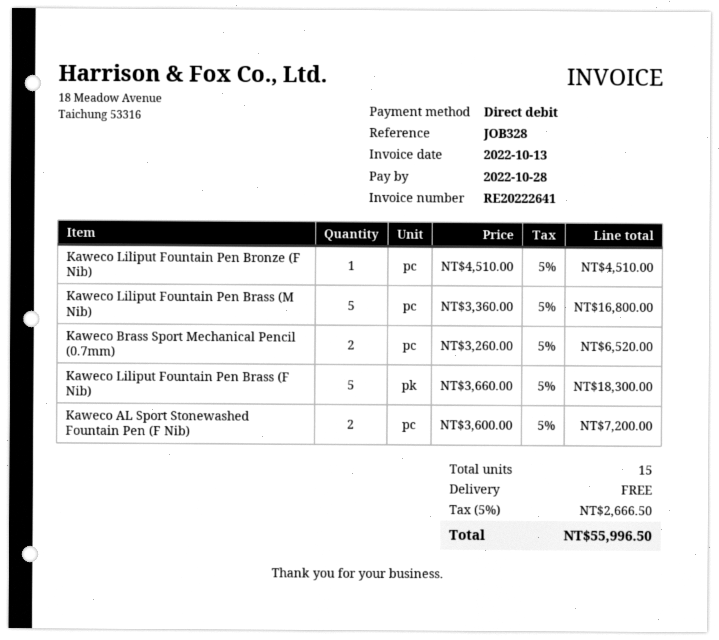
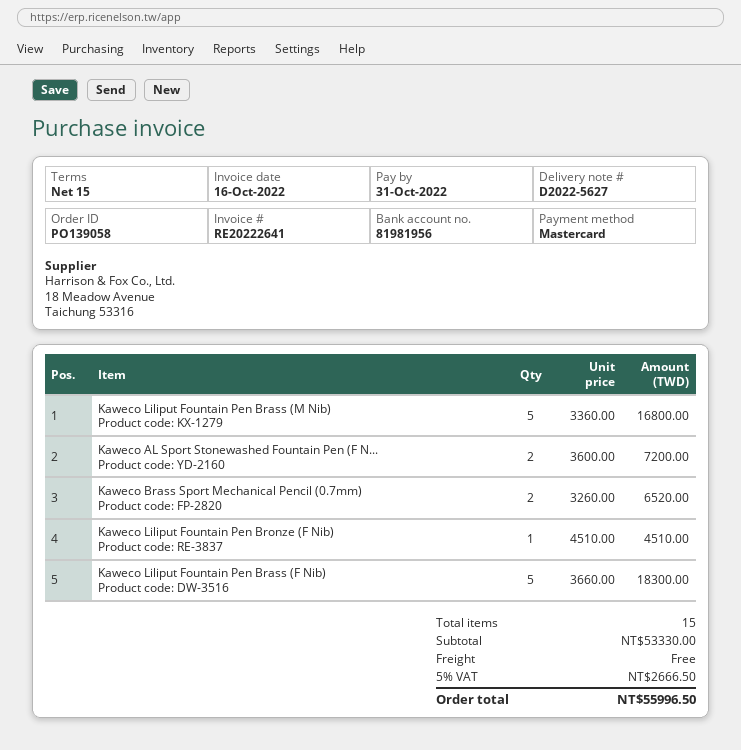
invoice date: 2022-10-13 -> 2022-10-16
due date: 2022-10-28 -> 2022-10-31
payment method: direct debit -> Mastercard

